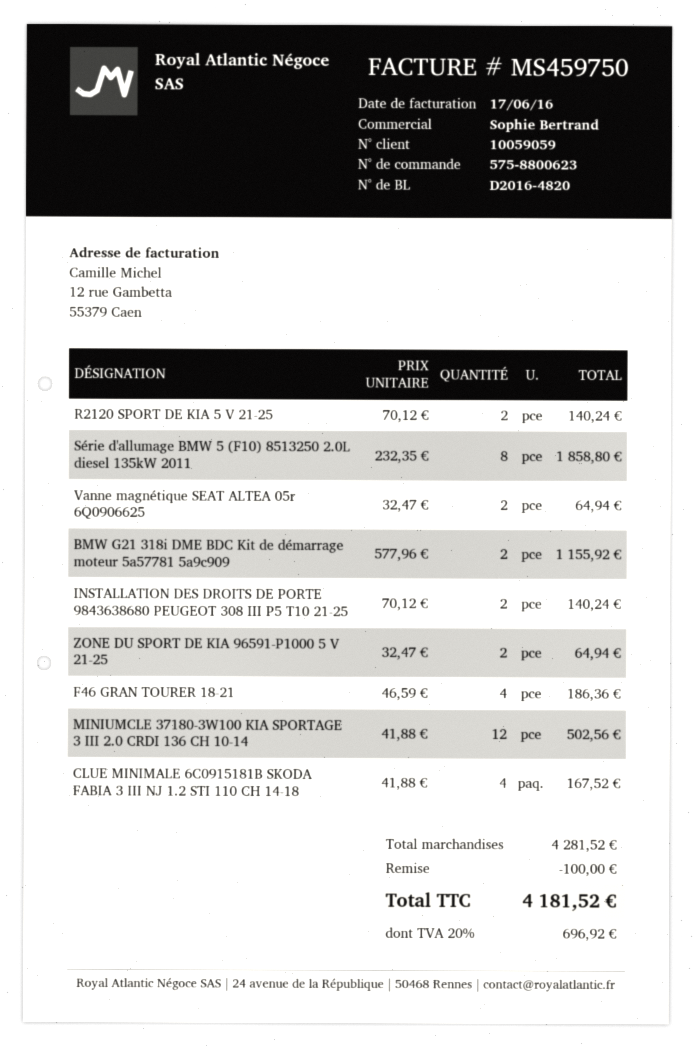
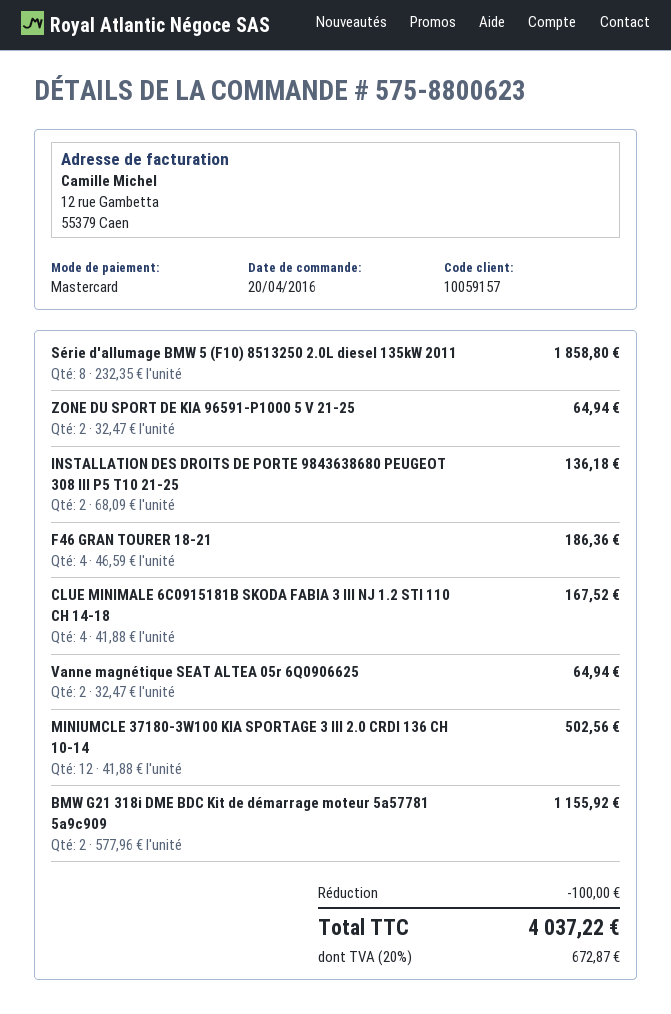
customer number: 10059059 -> 10059157
R2120 SPORT DE KIA 5 V 21-25: 2 x 70.12 = 140.24 -> none
INSTALLATION DES DROITS DE PORTE 9843638680 PEUGEOT 308 III P5 T10 21-25: 2 x 70.12 = 140.24 -> 2 x 68.09 = 136.18
tax: 20% = 696.92 -> 20% = 672.87
total: 4181.52 -> 4037.22

